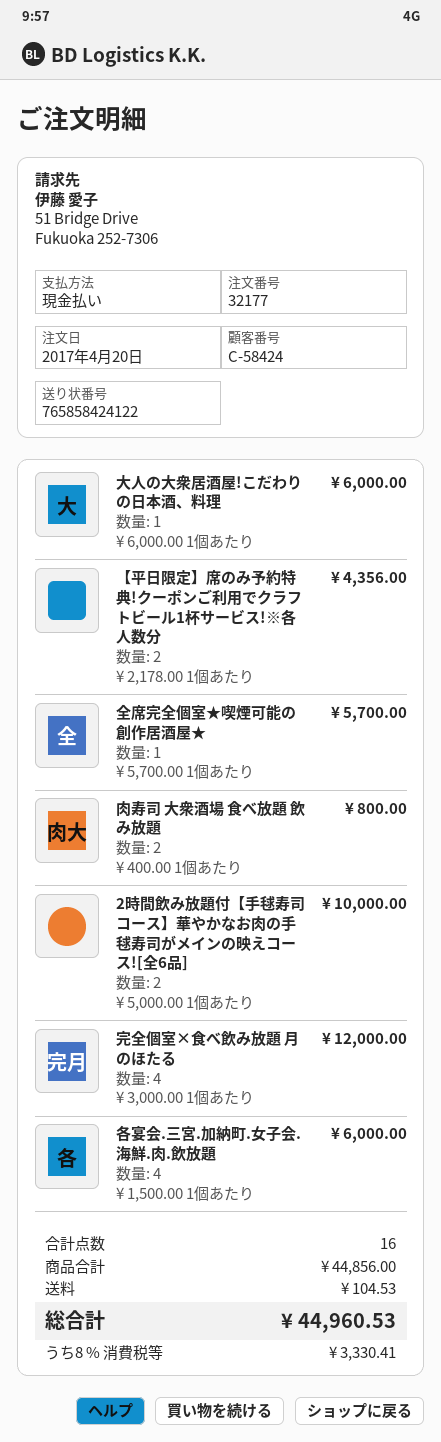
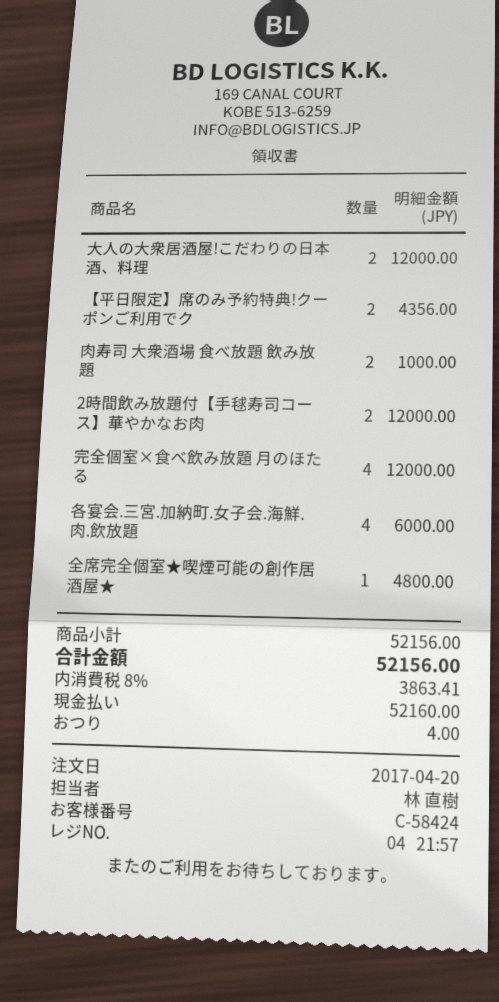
大人の大衆居酒屋!こだわりの日本酒、料理: 1 for 6000.00 -> 2 for 12000.00
全席完全個室★喫煙可能の創作居酒屋★: 1 for 5700.00 -> 1 for 4800.00
肉寿司 大衆酒場 食べ放題 飲み放題: 2 for 800.00 -> 2 for 1000.00
2時間飲み放題付【手毬寿司コース】華やかなお肉の手毬寿司がメインの映えコース![全6品]: 2 for 10000.00 -> 2 for 12000.00
subtotal: 44856.00 -> 52156.00
shipping: 104.53 -> none
tax: 8% = 3330.41 -> 8% = 3863.41
total: 44960.53 -> 52156.00

